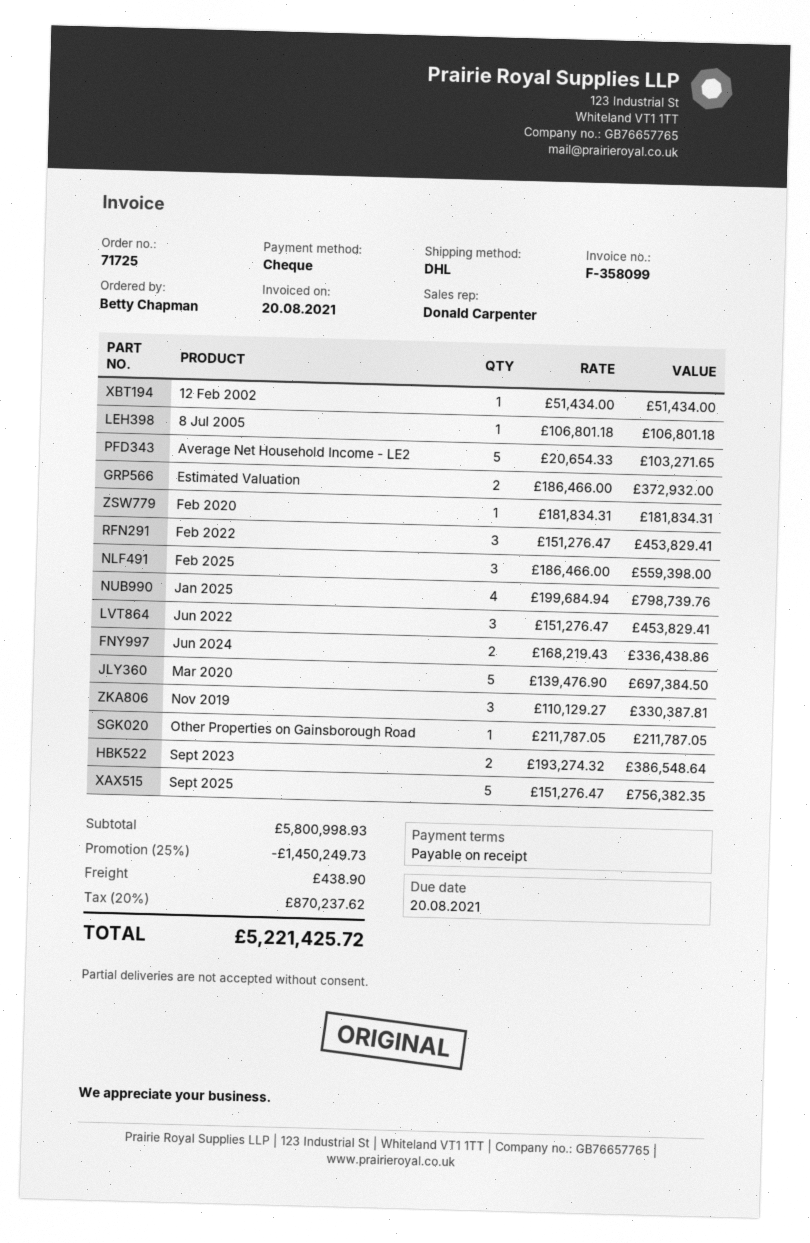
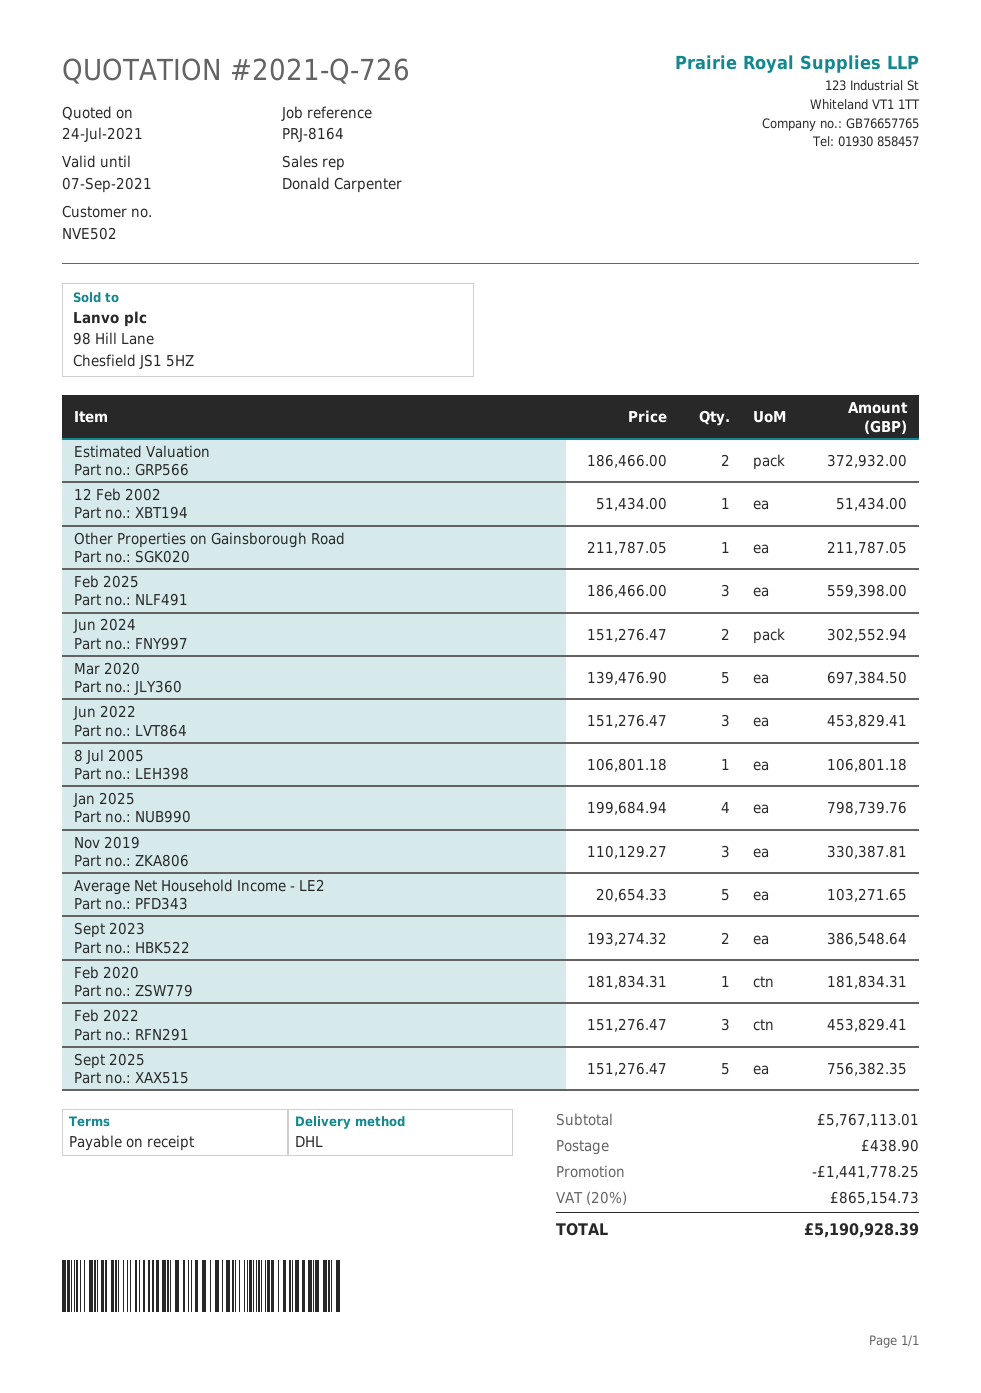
Jun 2024: 2 x 168219.43 = 336438.86 -> 2 x 151276.47 = 302552.94
subtotal: 5800998.93 -> 5767113.01
discount: 1450249.73 -> 1441778.25
tax: 20% = 870237.62 -> 20% = 865154.73
total: 5221425.72 -> 5190928.39

